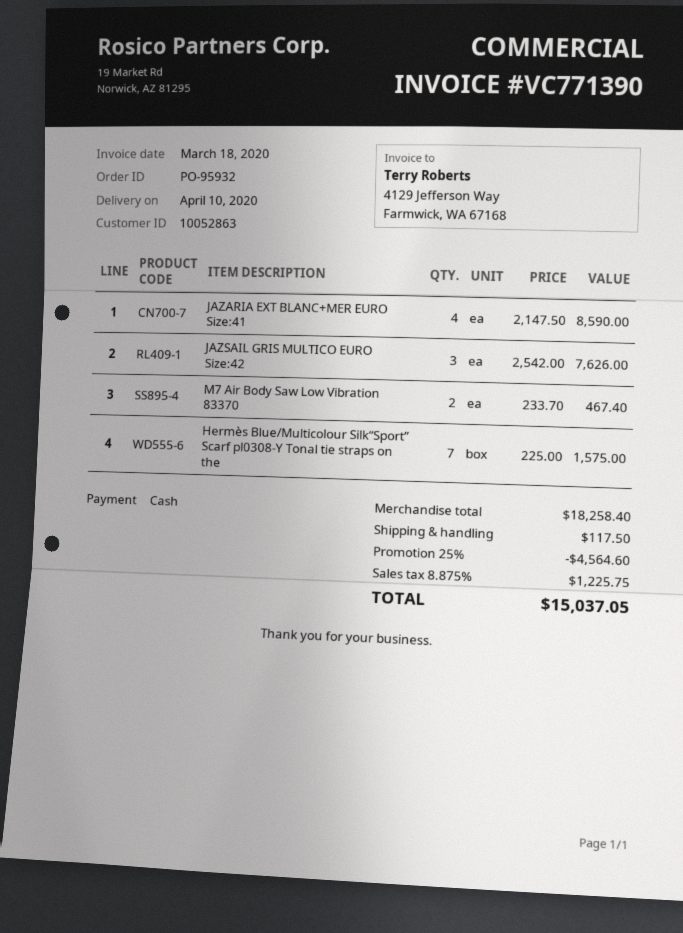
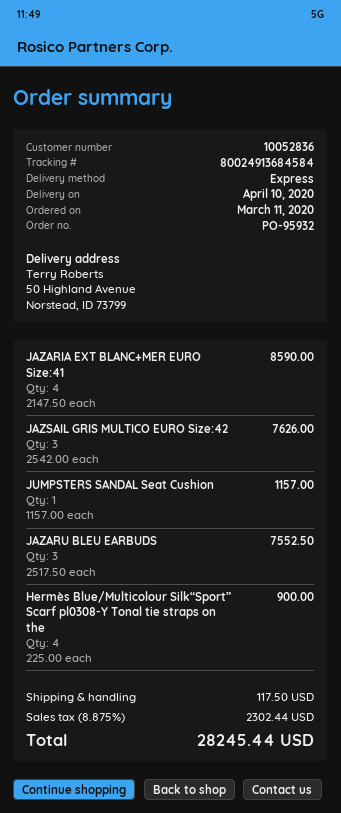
customer number: 10052863 -> 10052836
M7 Air Body Saw Low Vibration 83370: 2 x 233.70 = 467.40 -> none
Hermès Blue/Multicolour Silk“Sport” Scarf pl0308-Y Tonal tie straps on the: 7 x 225.00 = 1575.00 -> 4 x 225.00 = 900.00
JUMPSTERS SANDAL Seat Cushion: none -> 1 x 1157.00 = 1157.00
JAZARU BLEU EARBUDS: none -> 3 x 2517.50 = 7552.50
discount: 25% = 4564.60 -> none
tax: 8.875% = 1225.75 -> 8.875% = 2302.44
total: 15037.05 -> 28245.44

